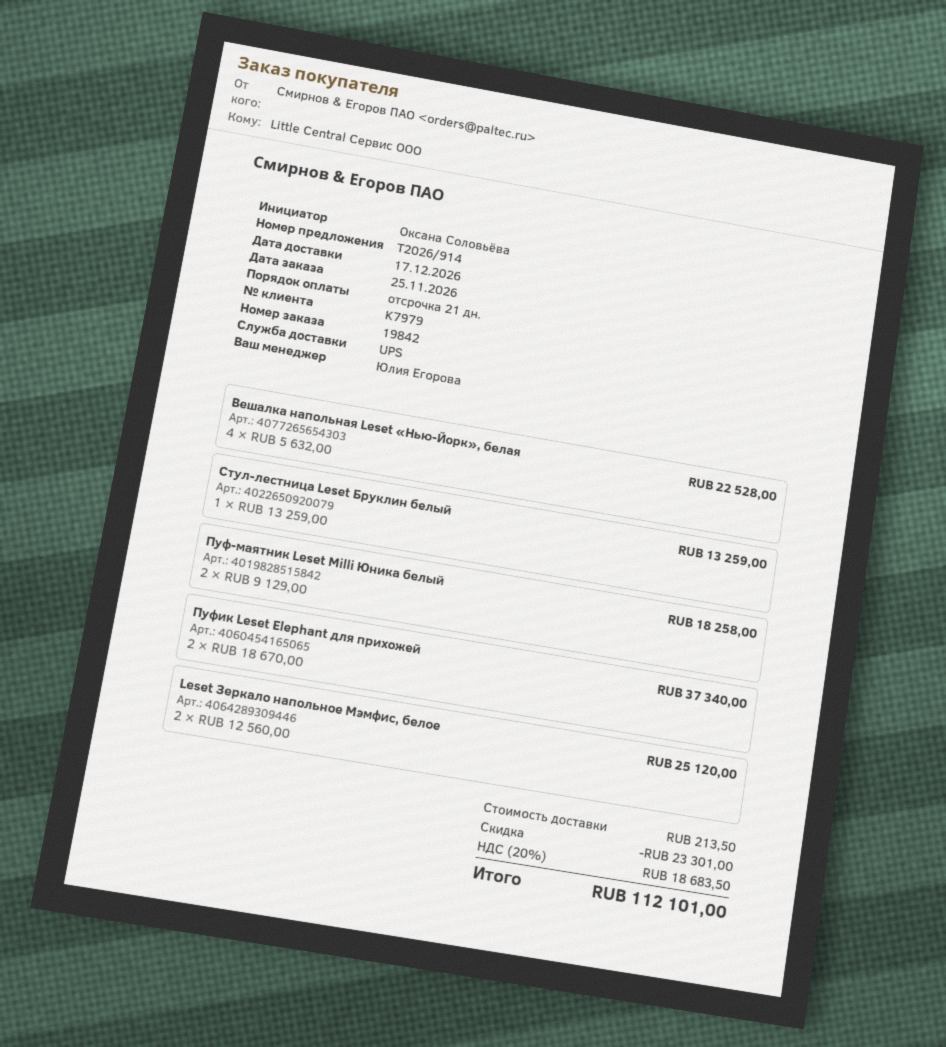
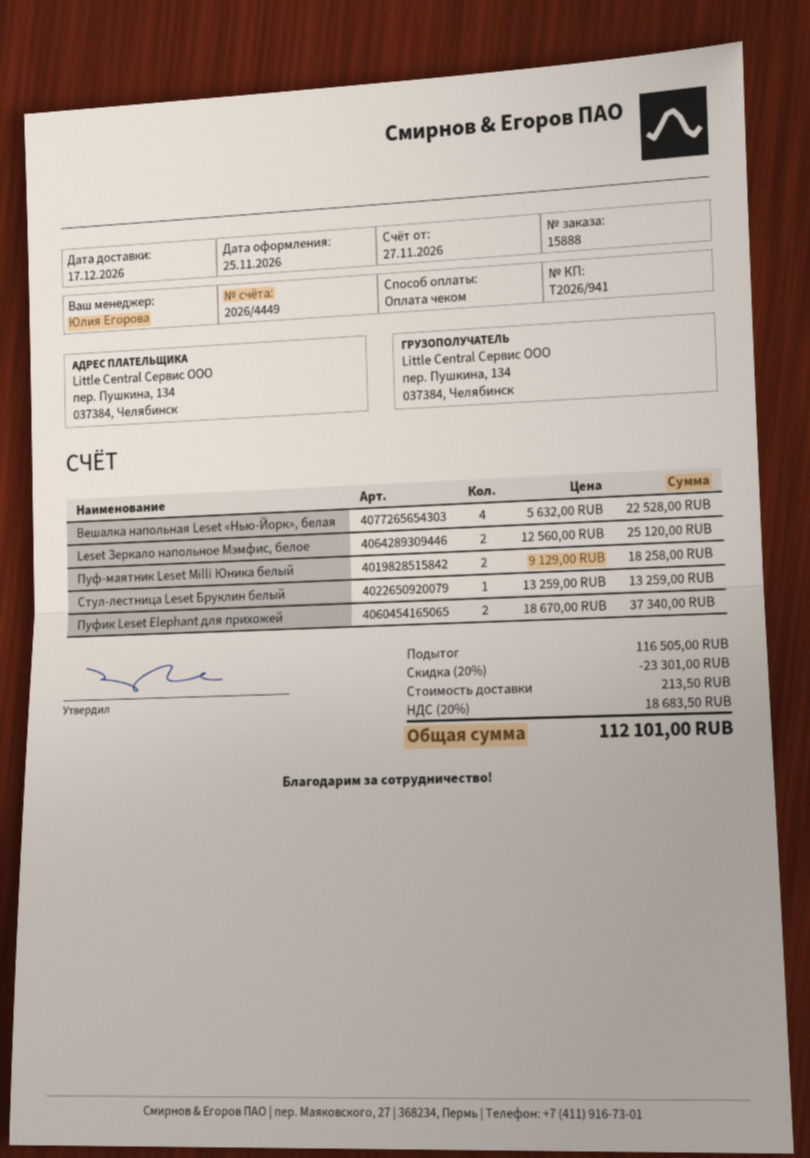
quote number: T2026/914 -> T2026/941
order number: 19842 -> 15888

